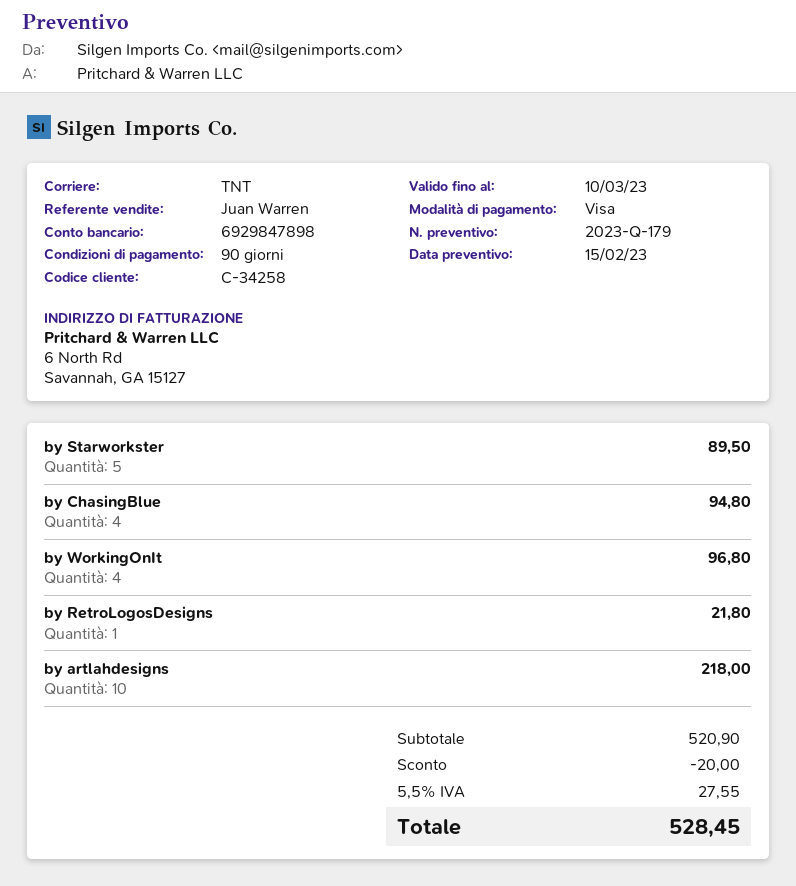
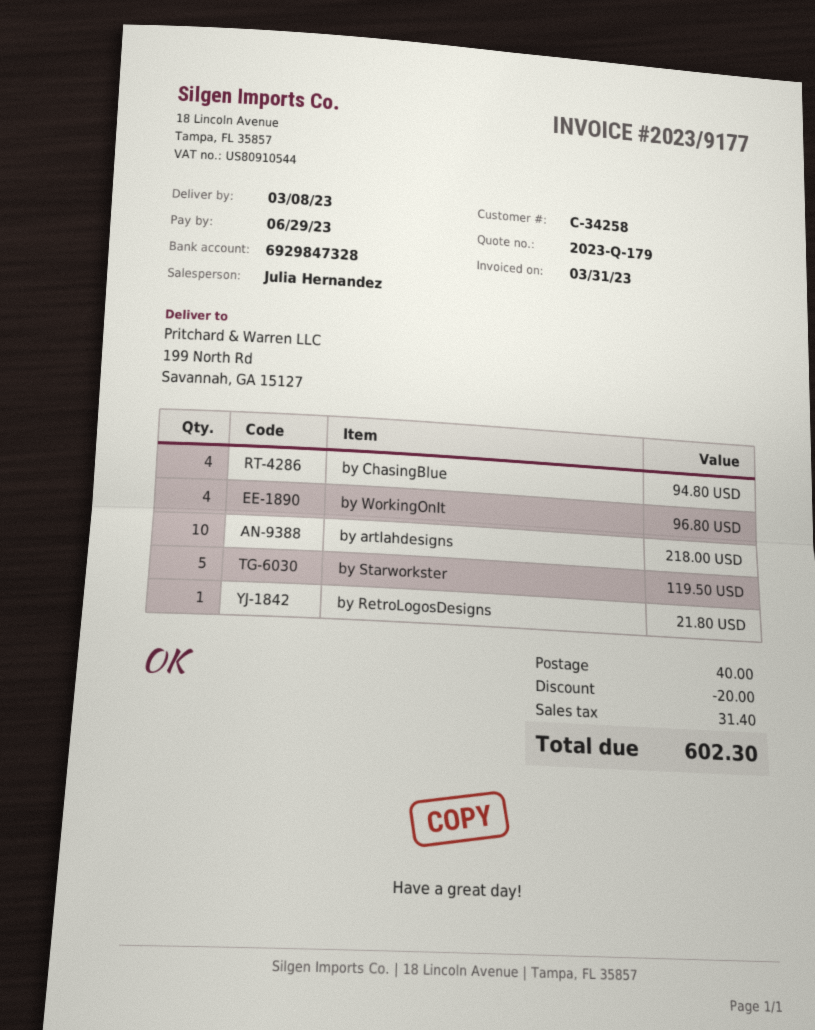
sales rep: Juan Warren -> Julia Hernandez
bank account: 6929847898 -> 6929847328
by Starworkster: 5 for 89.50 -> 5 for 119.50
shipping: none -> 40.00
tax: 27.55 -> 31.40
total: 528.45 -> 602.30

